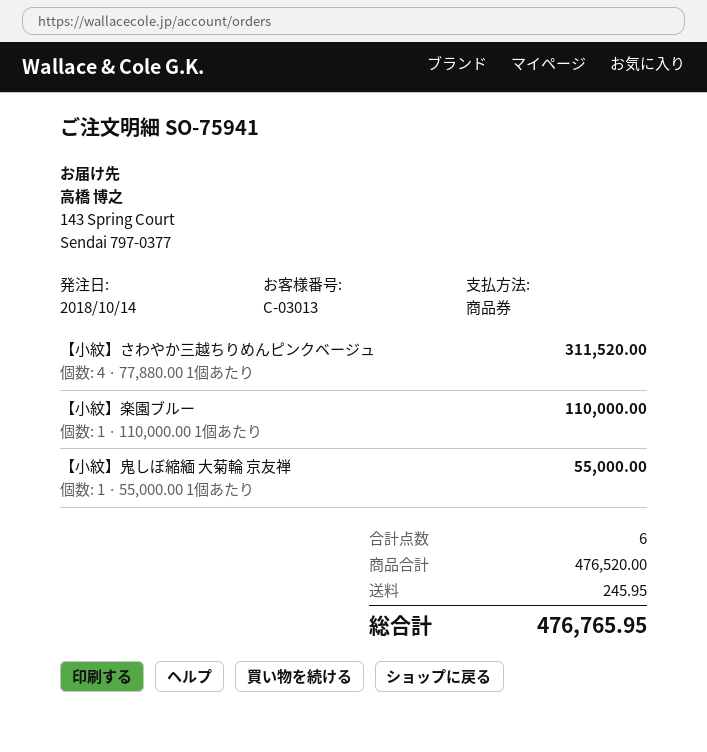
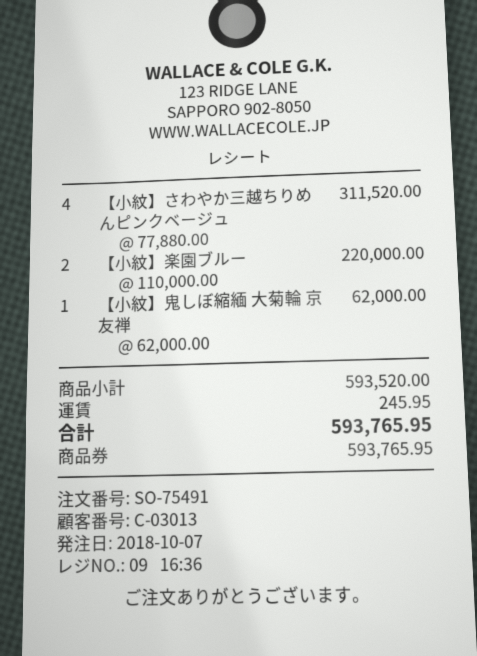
order number: SO-75941 -> SO-75491
order date: 2018-10-14 -> 2018-10-07
【小紋】楽園ブルー: 1 x 110000.00 = 110000.00 -> 2 x 110000.00 = 220000.00
【小紋】鬼しぼ縮緬 大菊輪 京友禅: 1 x 55000.00 = 55000.00 -> 1 x 62000.00 = 62000.00
subtotal: 476520.00 -> 593520.00
total: 476765.95 -> 593765.95

